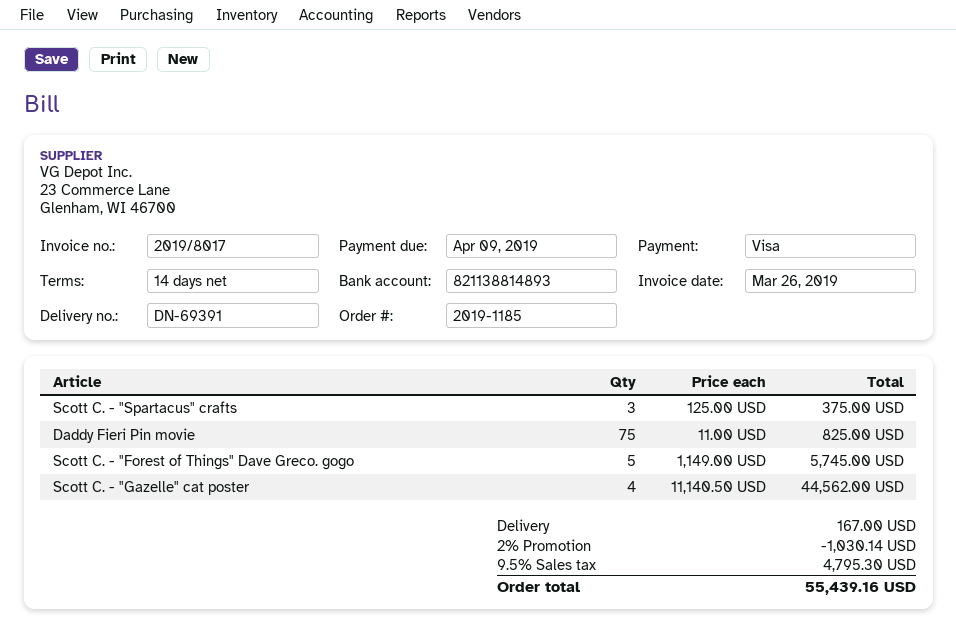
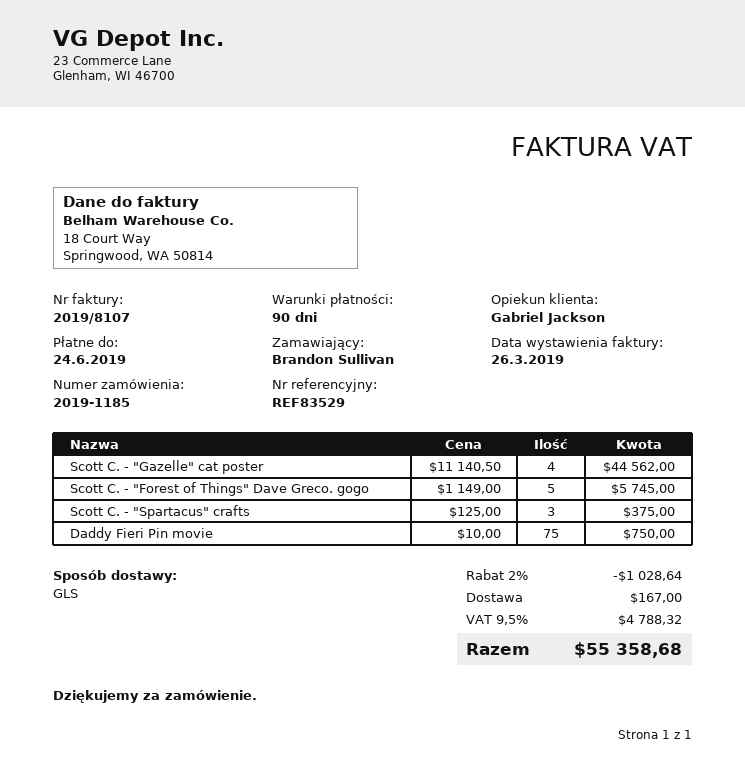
invoice number: 2019/8017 -> 2019/8107
payment terms: 14 days -> 90 days
due date: 2019-04-09 -> 2019-06-24
Daddy Fieri Pin movie: 75 x 11.00 = 825.00 -> 75 x 10.00 = 750.00
discount: 2% = 1030.14 -> 2% = 1028.64
tax: 9.5% = 4795.30 -> 9.5% = 4788.32
total: 55439.16 -> 55358.68

